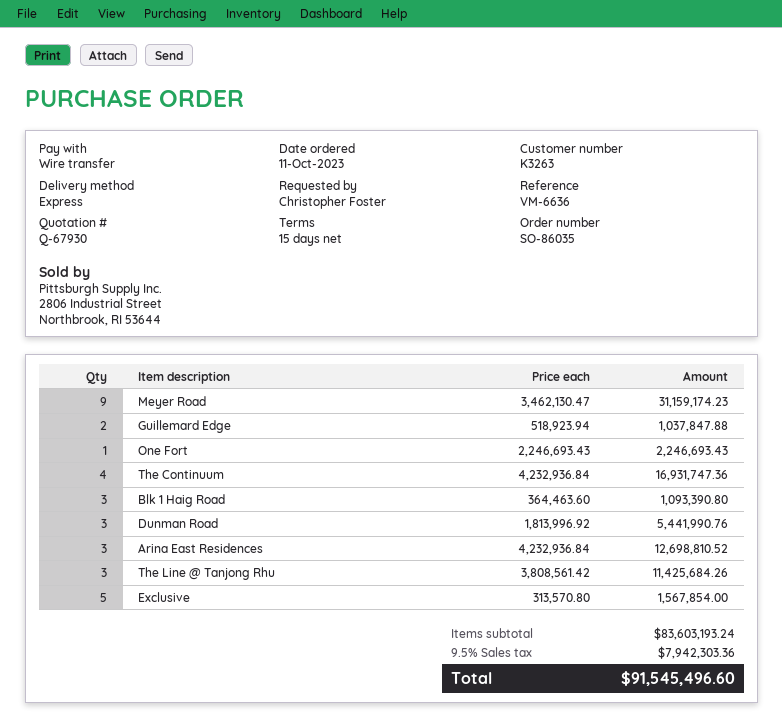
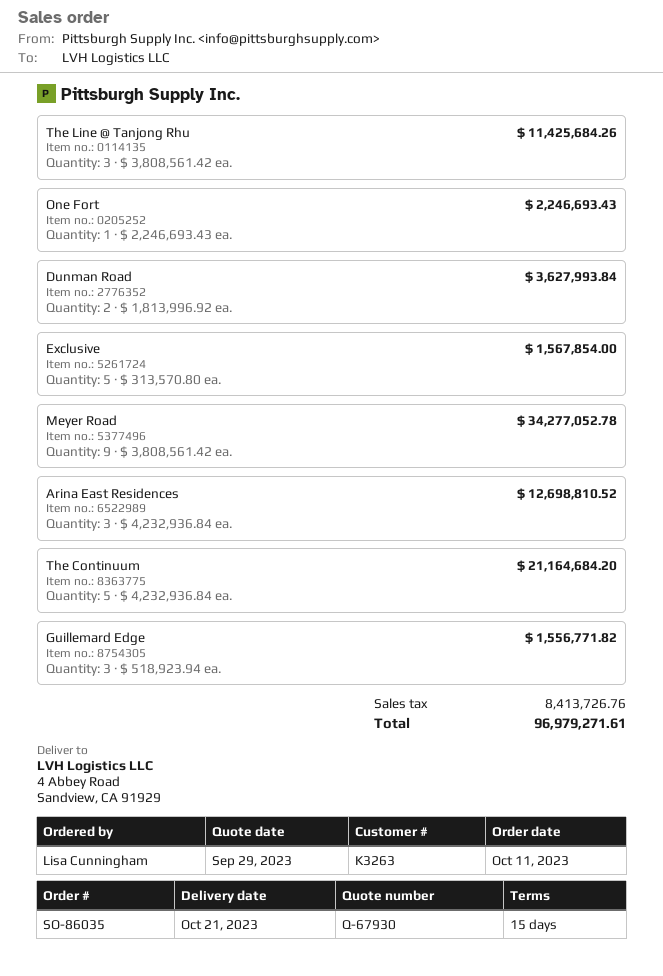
ordered by: Christopher Foster -> Lisa Cunningham
Meyer Road: 9 x 3462130.47 = 31159174.23 -> 9 x 3808561.42 = 34277052.78
Guillemard Edge: 2 x 518923.94 = 1037847.88 -> 3 x 518923.94 = 1556771.82
The Continuum: 4 x 4232936.84 = 16931747.36 -> 5 x 4232936.84 = 21164684.20
Blk 1 Haig Road: 3 x 364463.60 = 1093390.80 -> none
Dunman Road: 3 x 1813996.92 = 5441990.76 -> 2 x 1813996.92 = 3627993.84
tax: 7942303.36 -> 8413726.76
total: 91545496.60 -> 96979271.61

